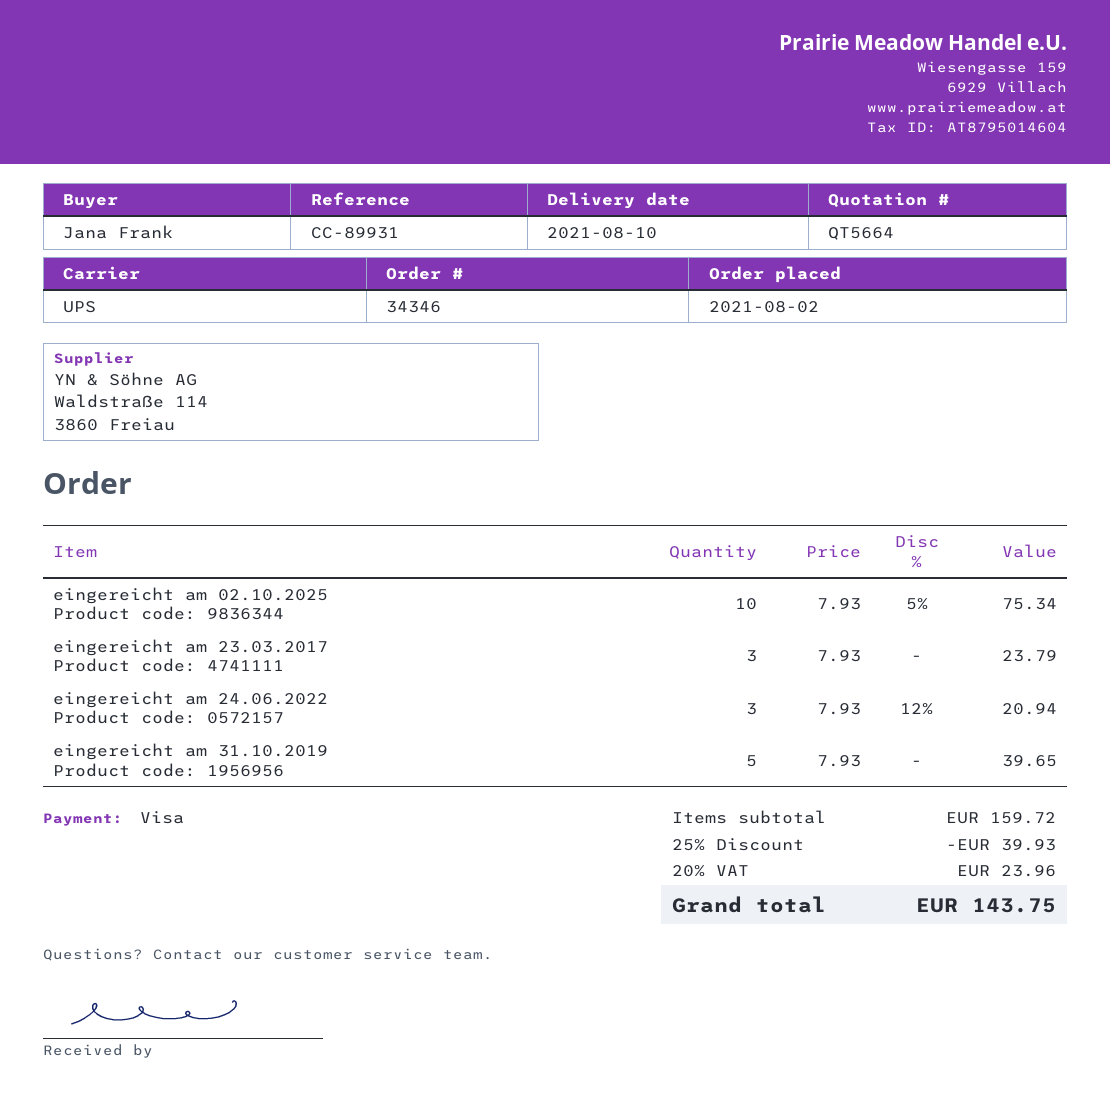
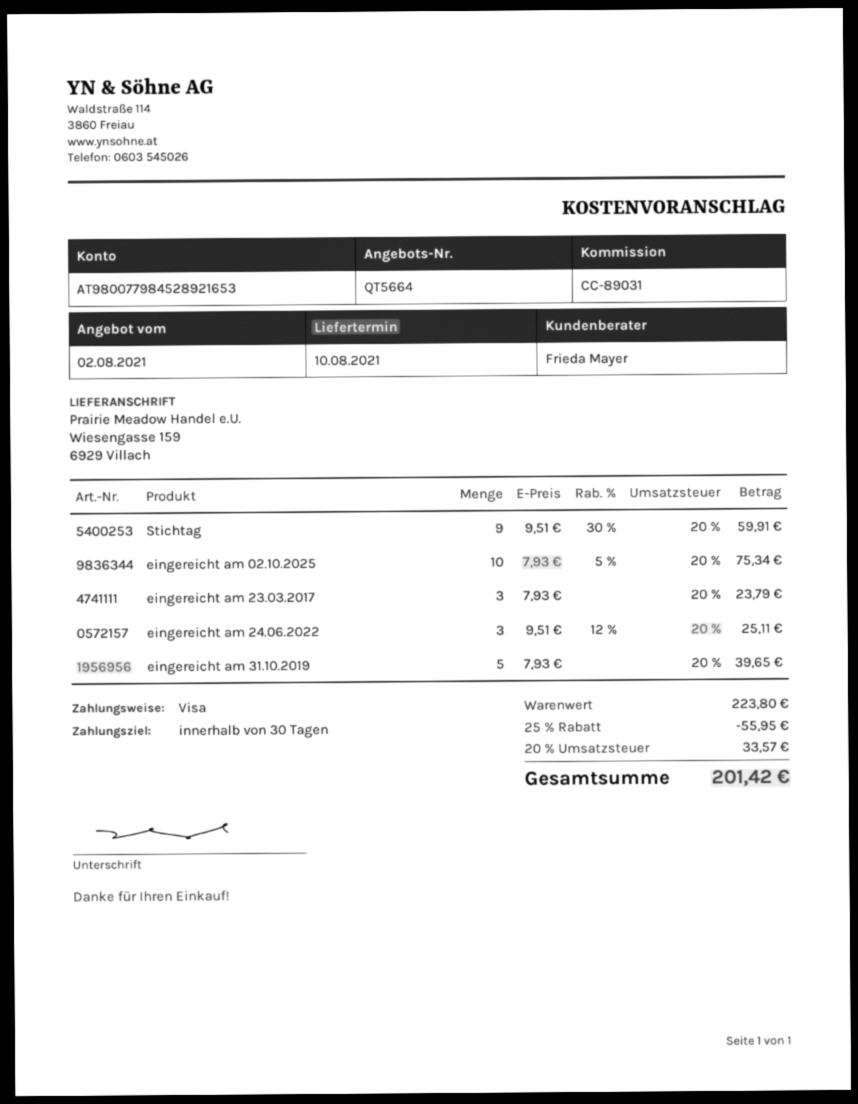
reference: CC-89931 -> CC-89031
eingereicht am 24.06.2022: 3 x 7.93 - 12% = 20.94 -> 3 x 9.51 - 12% = 25.11
Stichtag: none -> 9 x 9.51 - 30% = 59.91
subtotal: 159.72 -> 223.80
discount: 25% = 39.93 -> 25% = 55.95
tax: 20% = 23.96 -> 20% = 33.57
total: 143.75 -> 201.42

